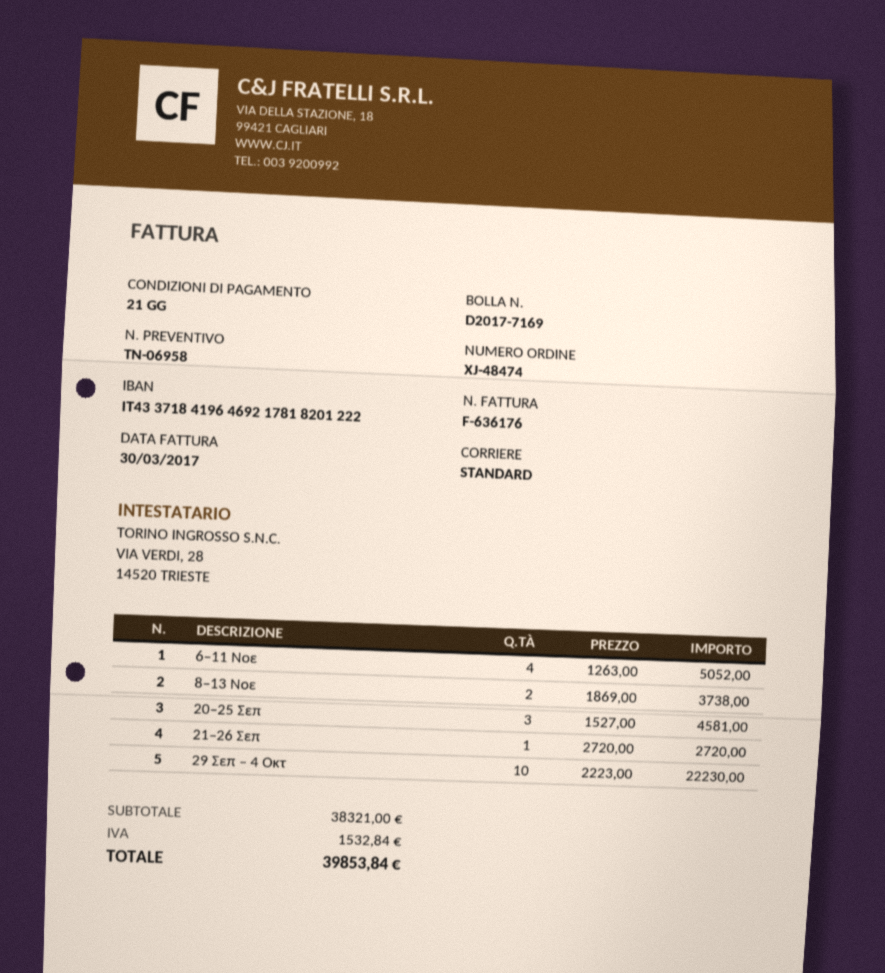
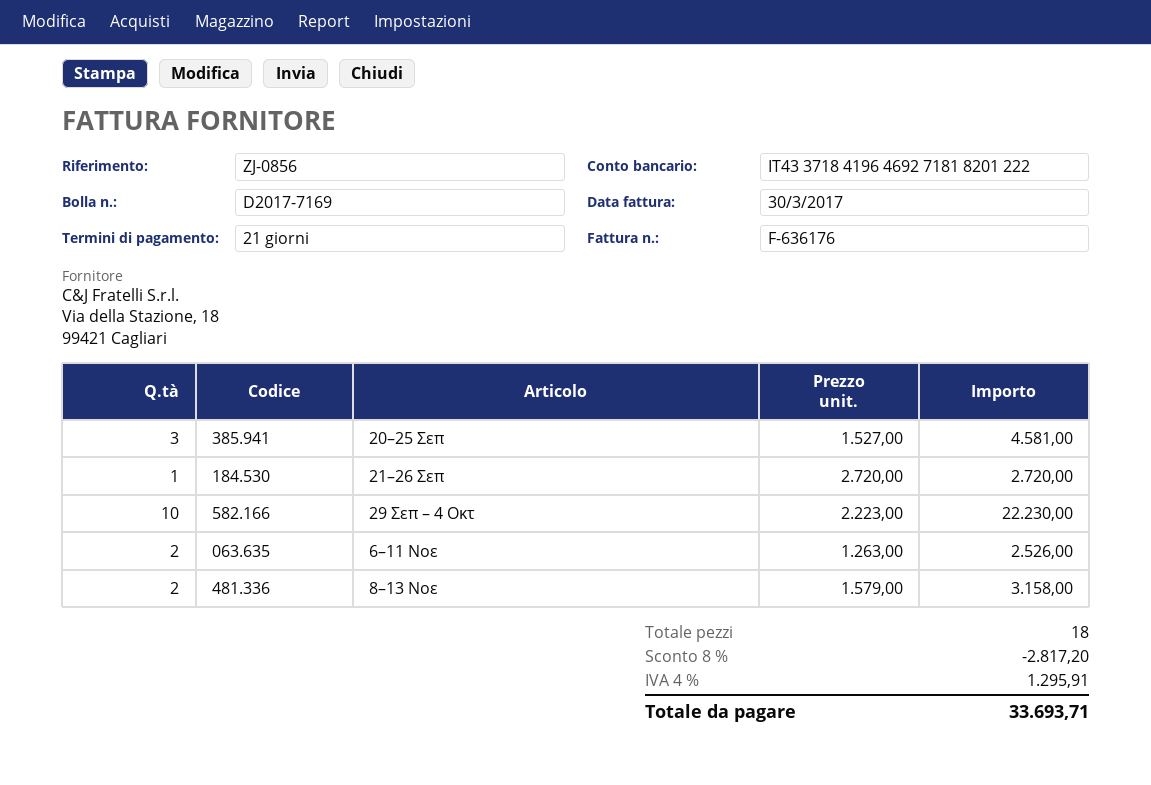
bank account: IT4337184196469217818201222 -> IT4337184196469271818201222
6–11 Νοε: 4 x 1263.00 = 5052.00 -> 2 x 1263.00 = 2526.00
8–13 Νοε: 2 x 1869.00 = 3738.00 -> 2 x 1579.00 = 3158.00
discount: none -> 8% = 2817.20
tax: 1532.84 -> 1295.91
total: 39853.84 -> 33693.71

